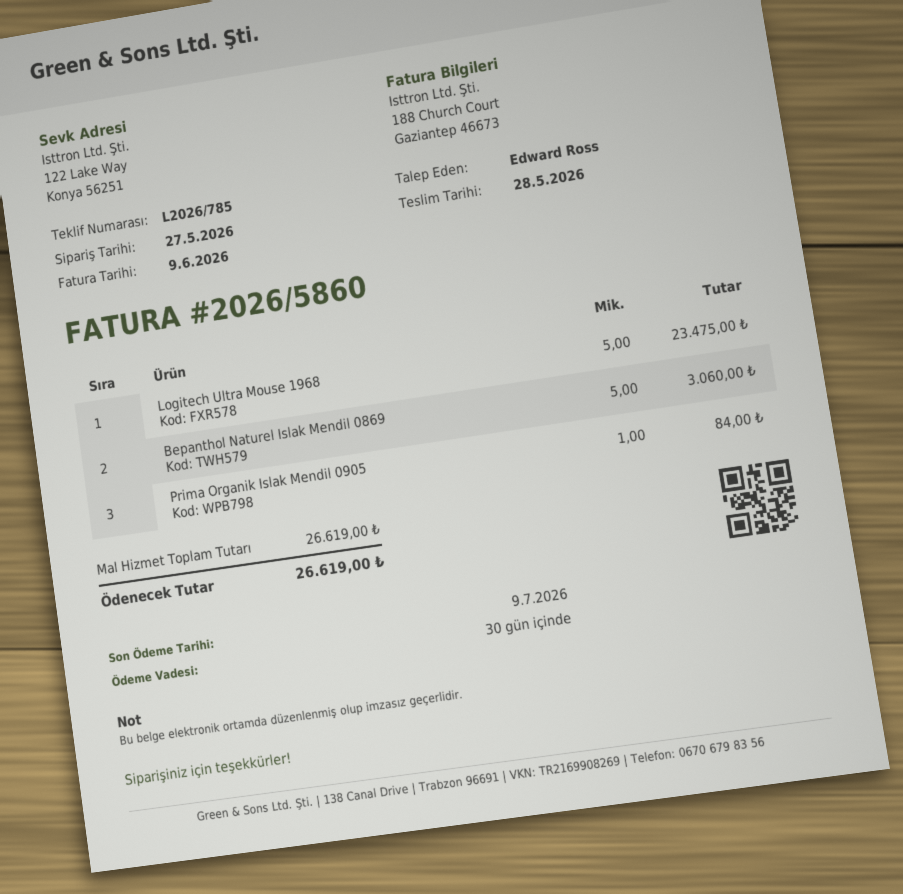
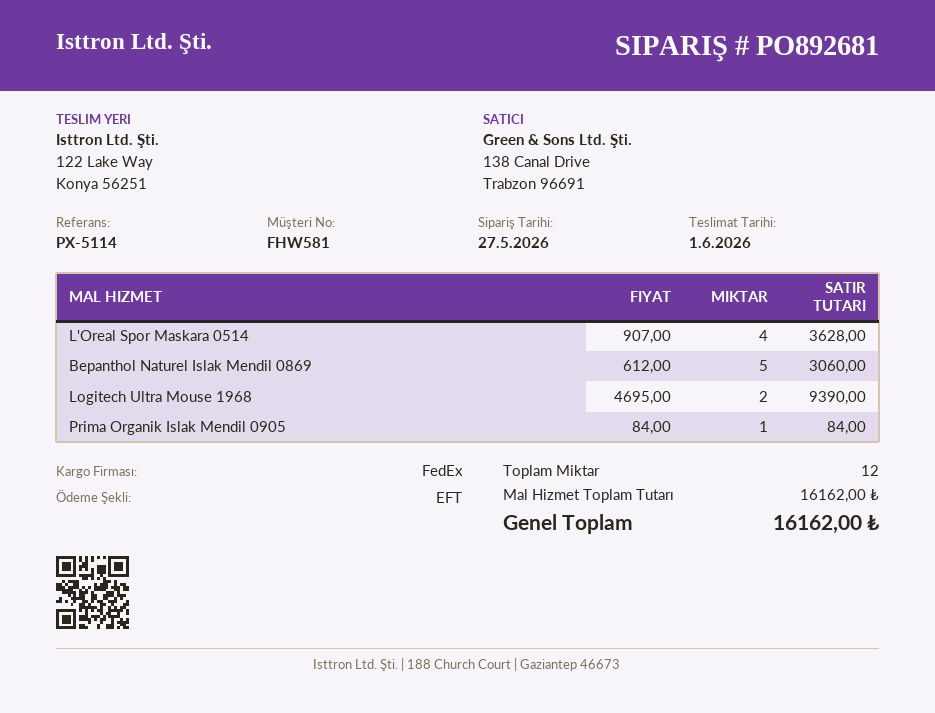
delivery date: 2026-05-28 -> 2026-06-01
Logitech Ultra Mouse 1968: 5 for 23475.00 -> 2 for 9390.00
L'Oreal Spor Maskara 0514: none -> 4 for 3628.00
subtotal: 26619.00 -> 16162.00
total: 26619.00 -> 16162.00

